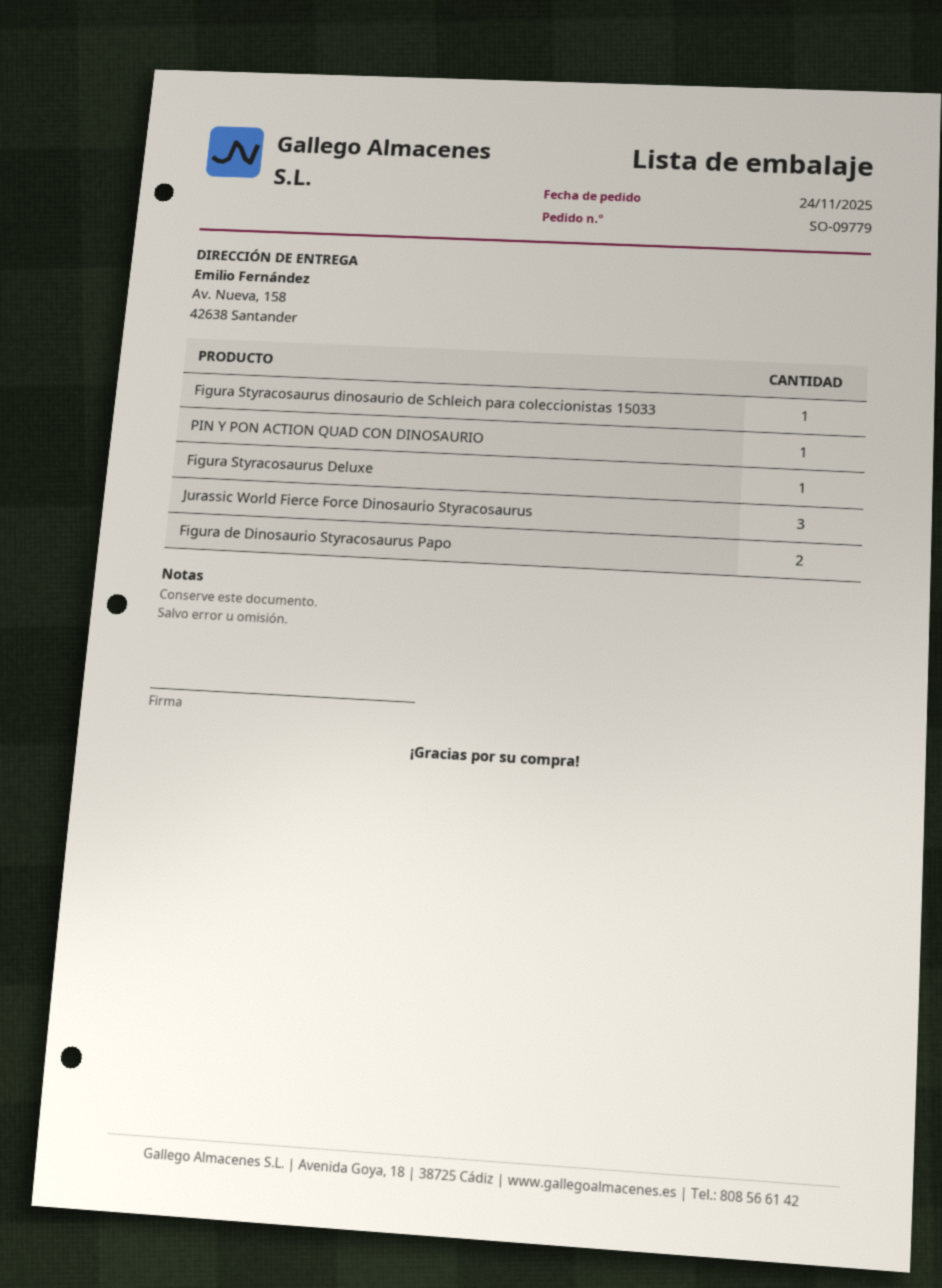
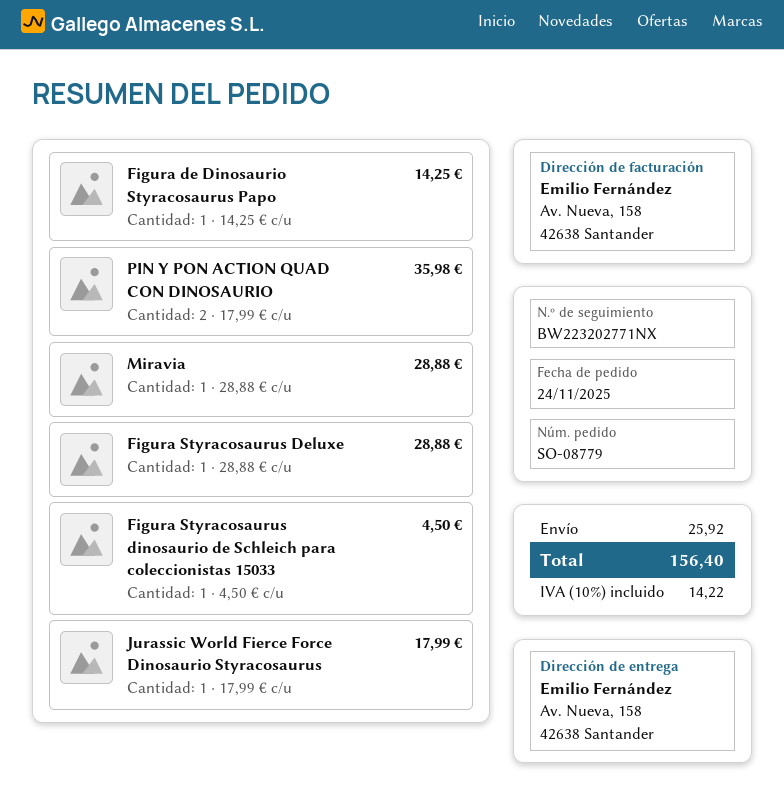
order number: SO-09779 -> SO-08779
PIN Y PON ACTION QUAD CON DINOSAURIO: 1 -> 2
Jurassic World Fierce Force Dinosaurio Styracosaurus: 3 -> 1
Figura de Dinosaurio Styracosaurus Papo: 2 -> 1
Miravia: none -> 1

